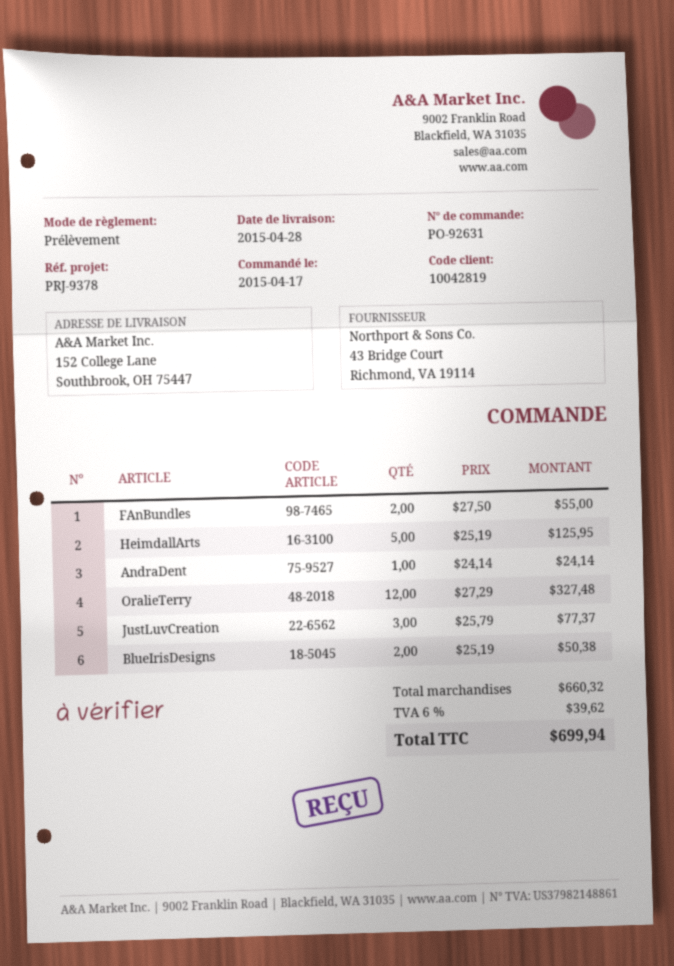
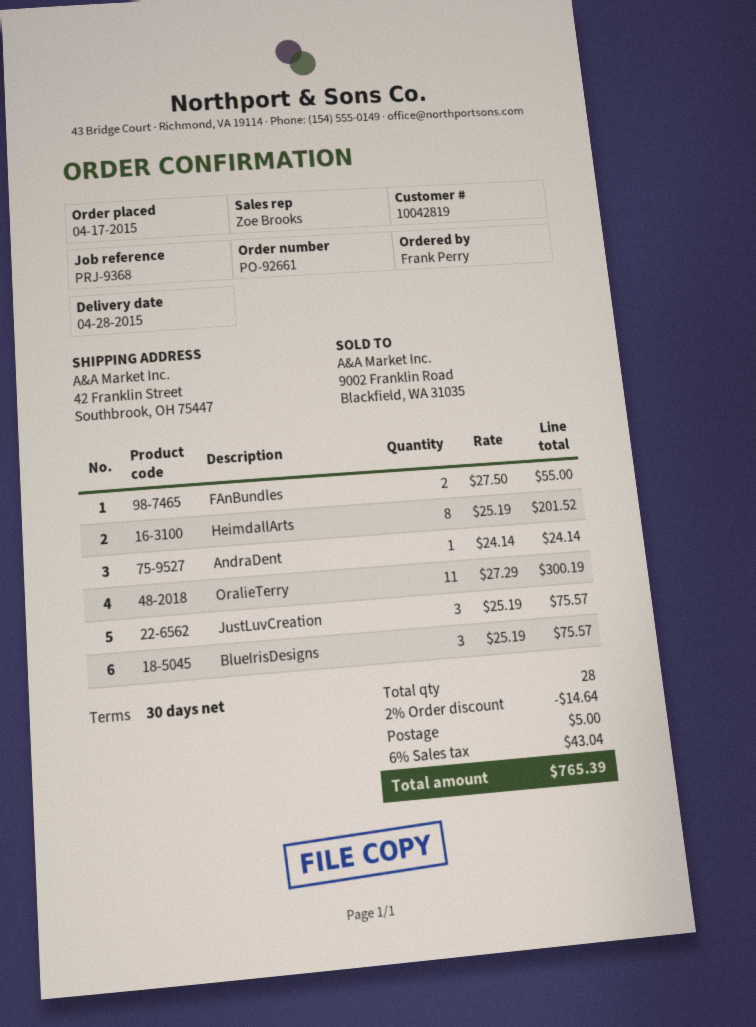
order number: PO-92631 -> PO-92661
reference: PRJ-9378 -> PRJ-9368
ship to: 152 College Lane, Southbrook, OH 75447 -> 42 Franklin Street, Southbrook, OH 75447
HeimdallArts: 5 x 25.19 = 125.95 -> 8 x 25.19 = 201.52
OralieTerry: 12 x 27.29 = 327.48 -> 11 x 27.29 = 300.19
JustLuvCreation: 3 x 25.79 = 77.37 -> 3 x 25.19 = 75.57
BlueIrisDesigns: 2 x 25.19 = 50.38 -> 3 x 25.19 = 75.57
discount: none -> 2% = 14.64
shipping: none -> 5.00
tax: 6% = 39.62 -> 6% = 43.04
total: 699.94 -> 765.39

